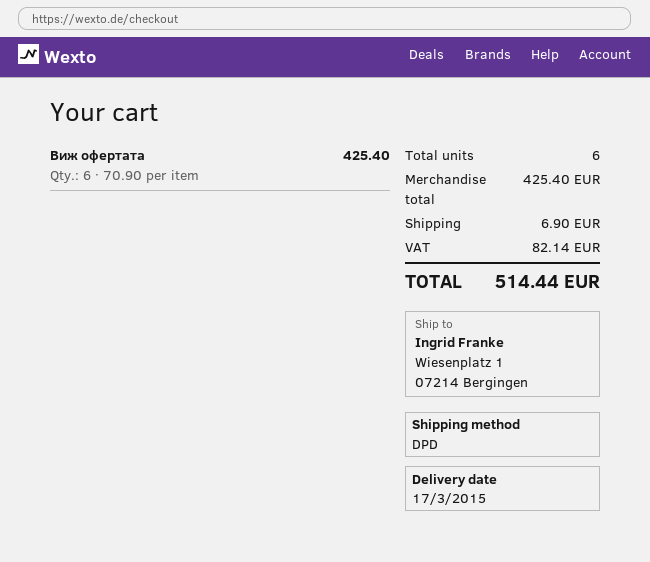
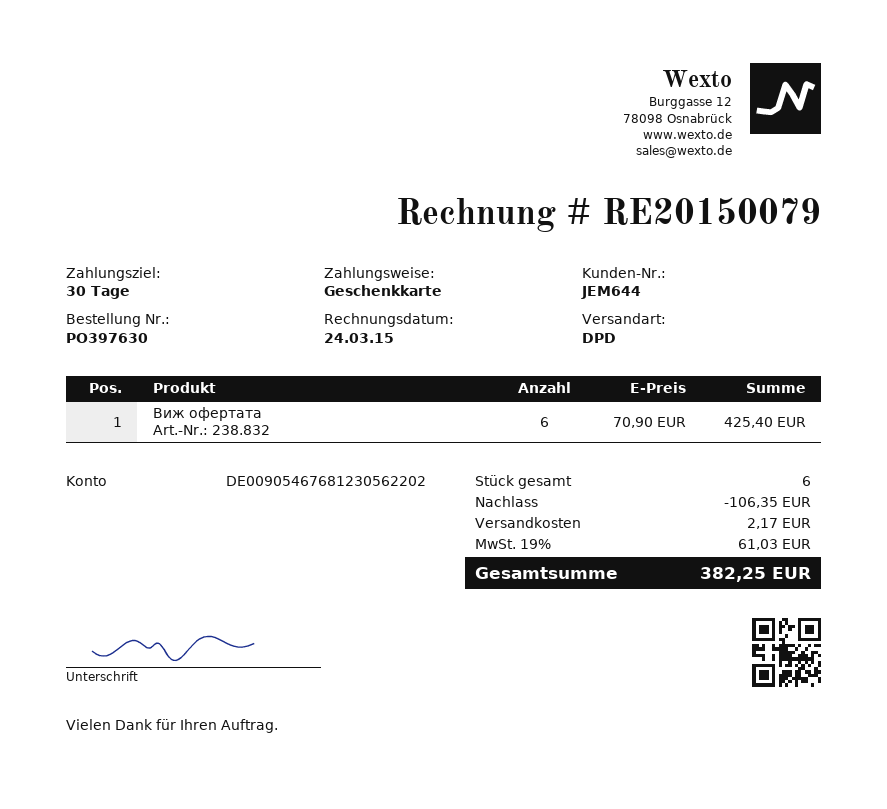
discount: none -> 106.35
shipping: 6.90 -> 2.17
tax: 82.14 -> 61.03
total: 514.44 -> 382.25

